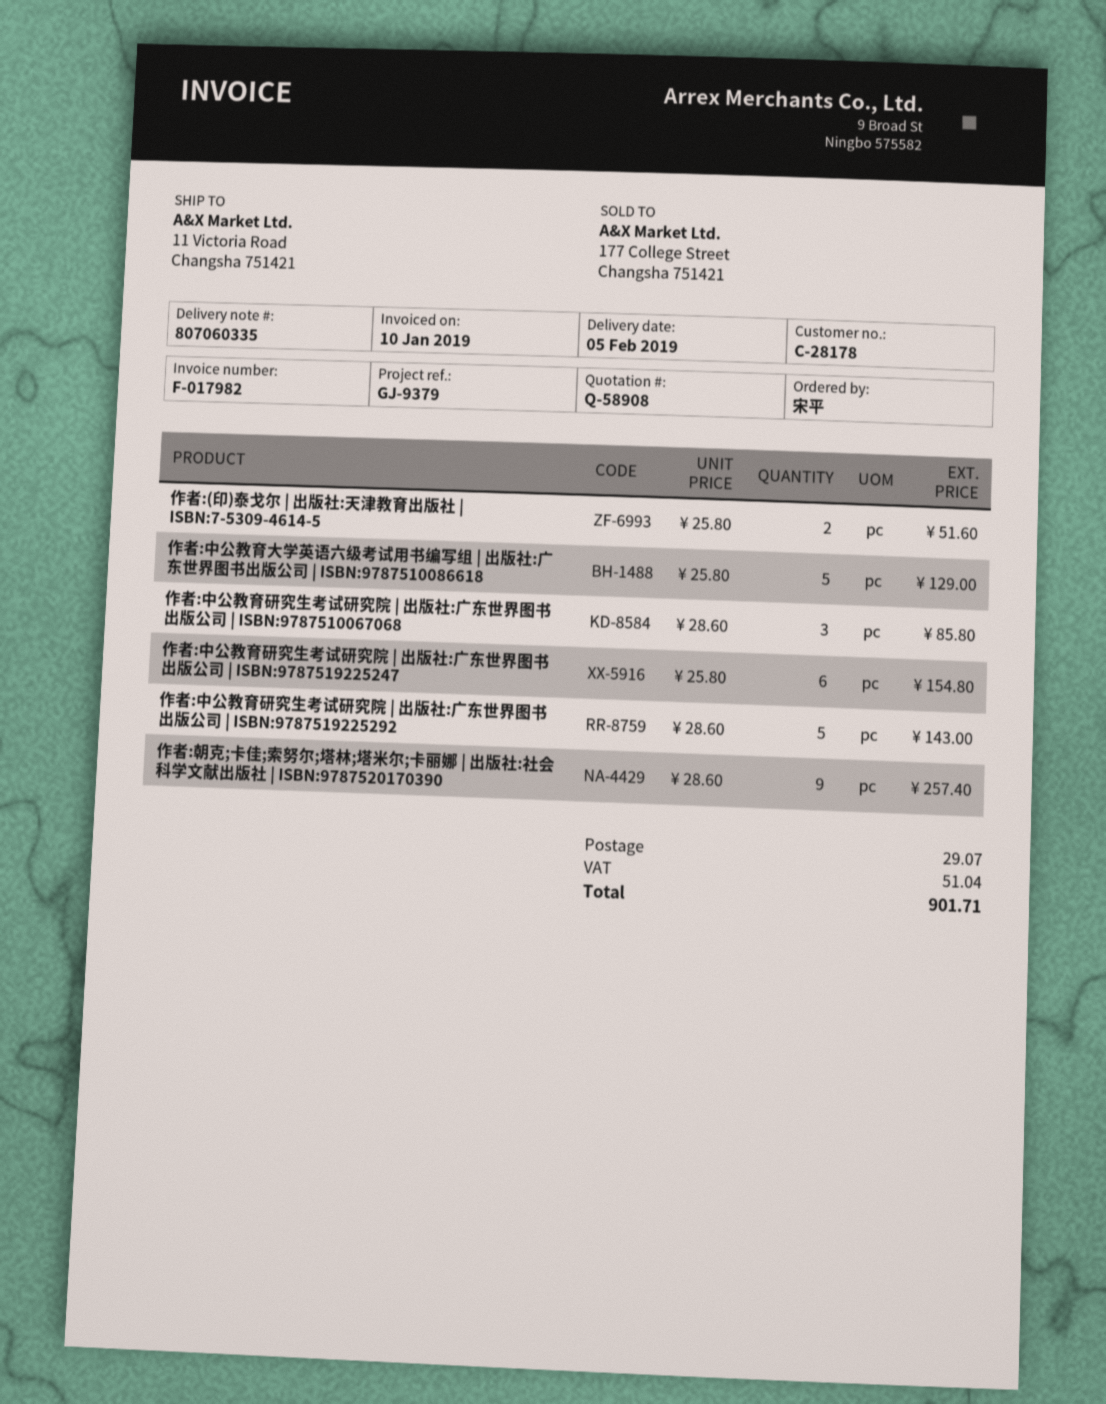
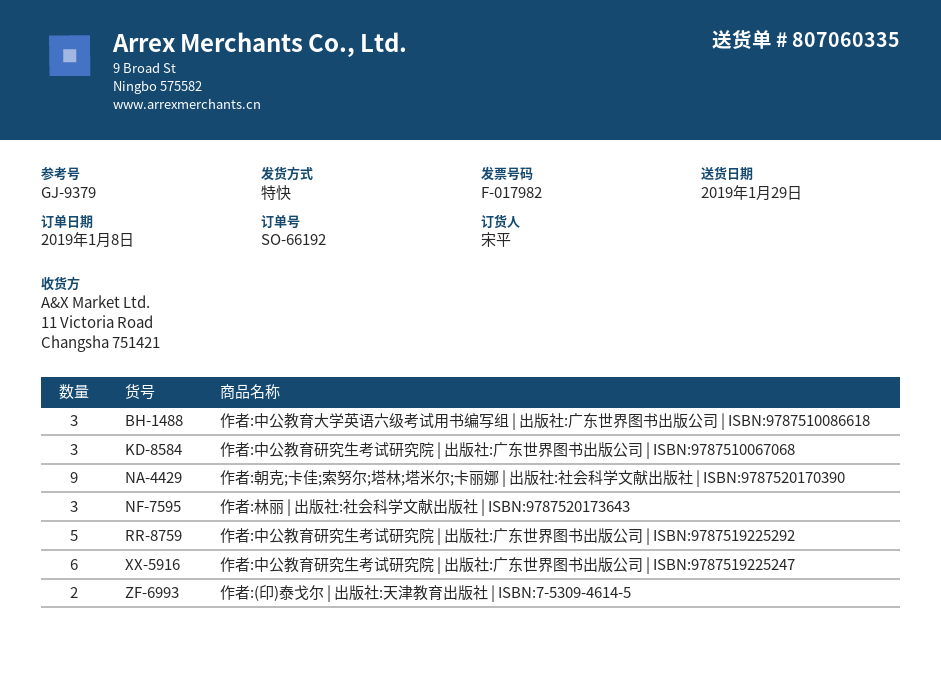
delivery date: 2019-02-05 -> 2019-01-29
作者:中公教育大学英语六级考试用书编写组 | 出版社:广东世界图书出版公司 | ISBN:9787510086618: 5 -> 3
作者:林丽 | 出版社:社会科学文献出版社 | ISBN:9787520173643: none -> 3

